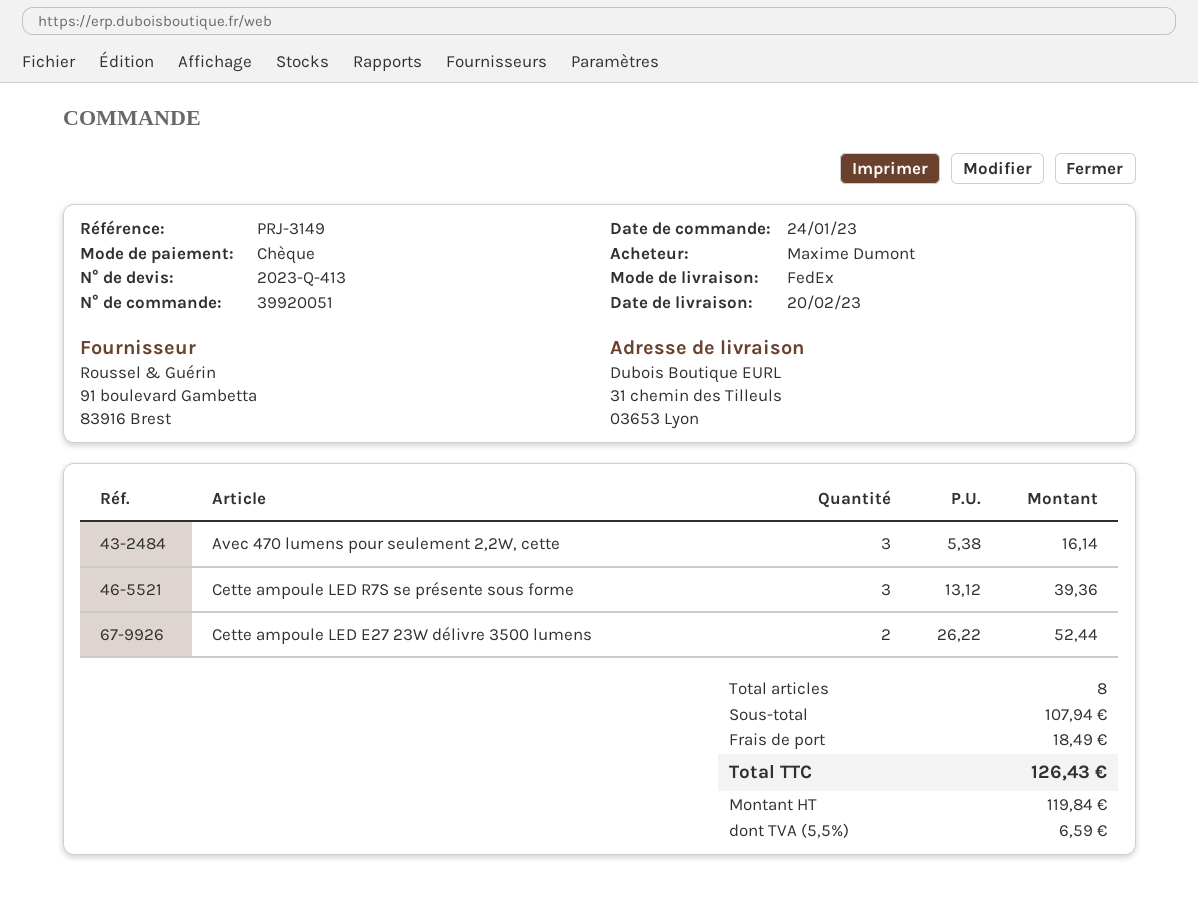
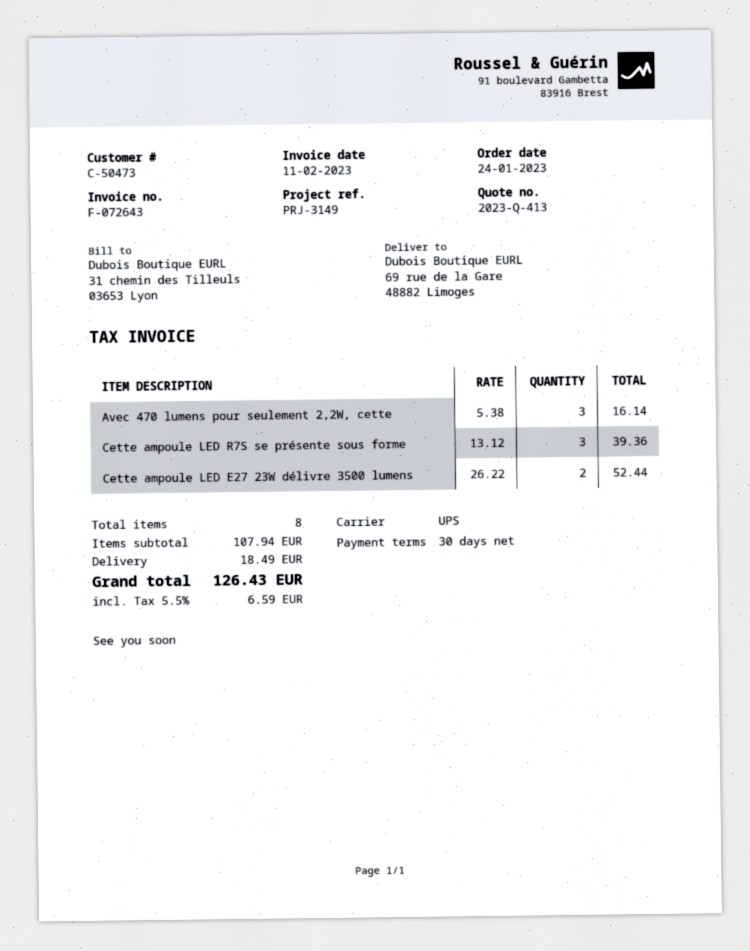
shipping method: FedEx -> UPS
ship to: 31 chemin des Tilleuls, 03653 Lyon -> 69 rue de la Gare, 48882 Limoges

